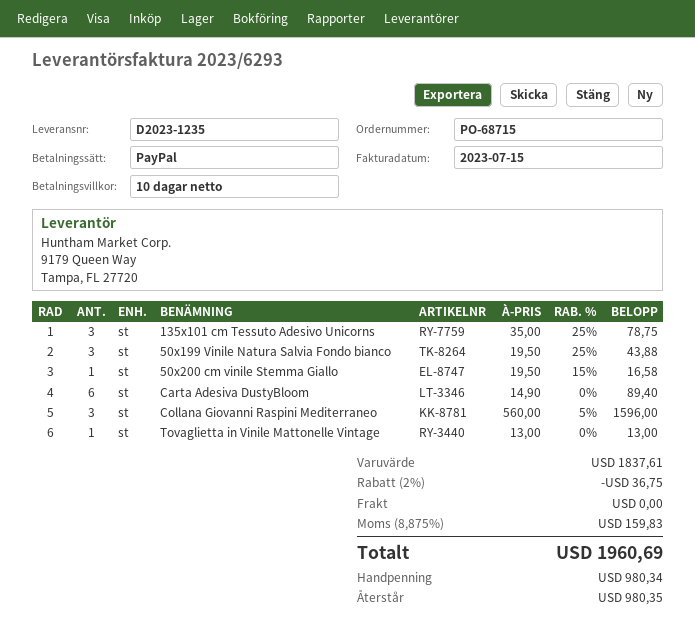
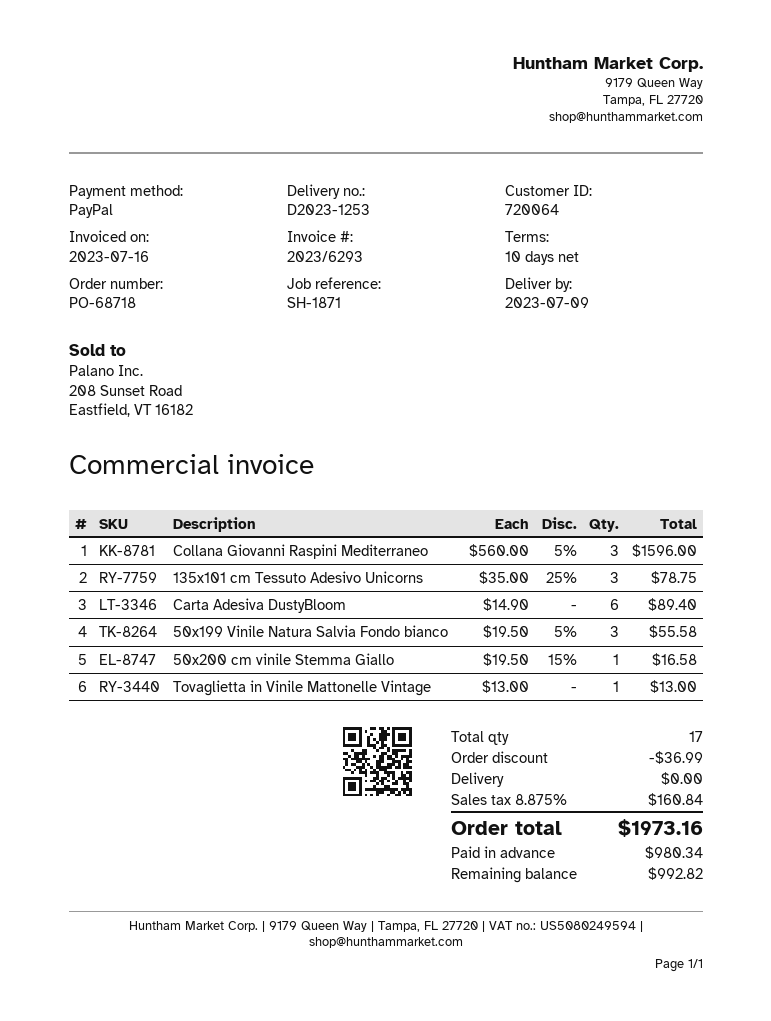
order number: PO-68715 -> PO-68718
delivery note number: D2023-1235 -> D2023-1253
invoice date: 2023-07-15 -> 2023-07-16
50x199 Vinile Natura Salvia Fondo bianco: 3 x 19.50 - 25% = 43.88 -> 3 x 19.50 - 5% = 55.58
discount: 36.75 -> 36.99
tax: 8.875% = 159.83 -> 8.875% = 160.84
total: 1960.69 -> 1973.16
balance: 980.35 -> 992.82

